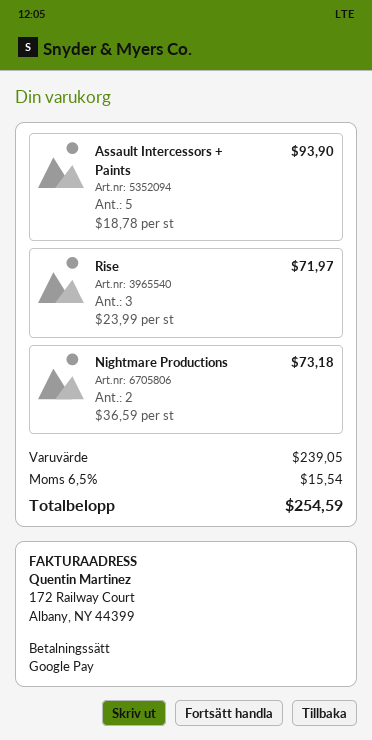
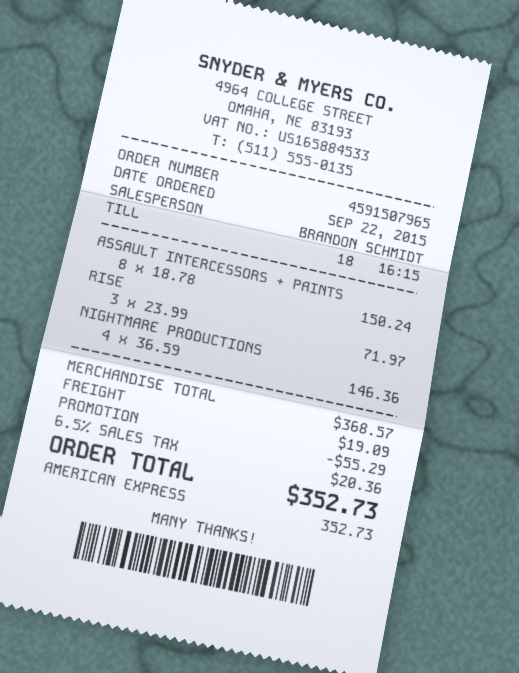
payment method: Google Pay -> American Express
Assault Intercessors + Paints: 5 x 18.78 = 93.90 -> 8 x 18.78 = 150.24
Nightmare Productions: 2 x 36.59 = 73.18 -> 4 x 36.59 = 146.36
subtotal: 239.05 -> 368.57
discount: none -> 55.29
shipping: none -> 19.09
tax: 6.5% = 15.54 -> 6.5% = 20.36
total: 254.59 -> 352.73

